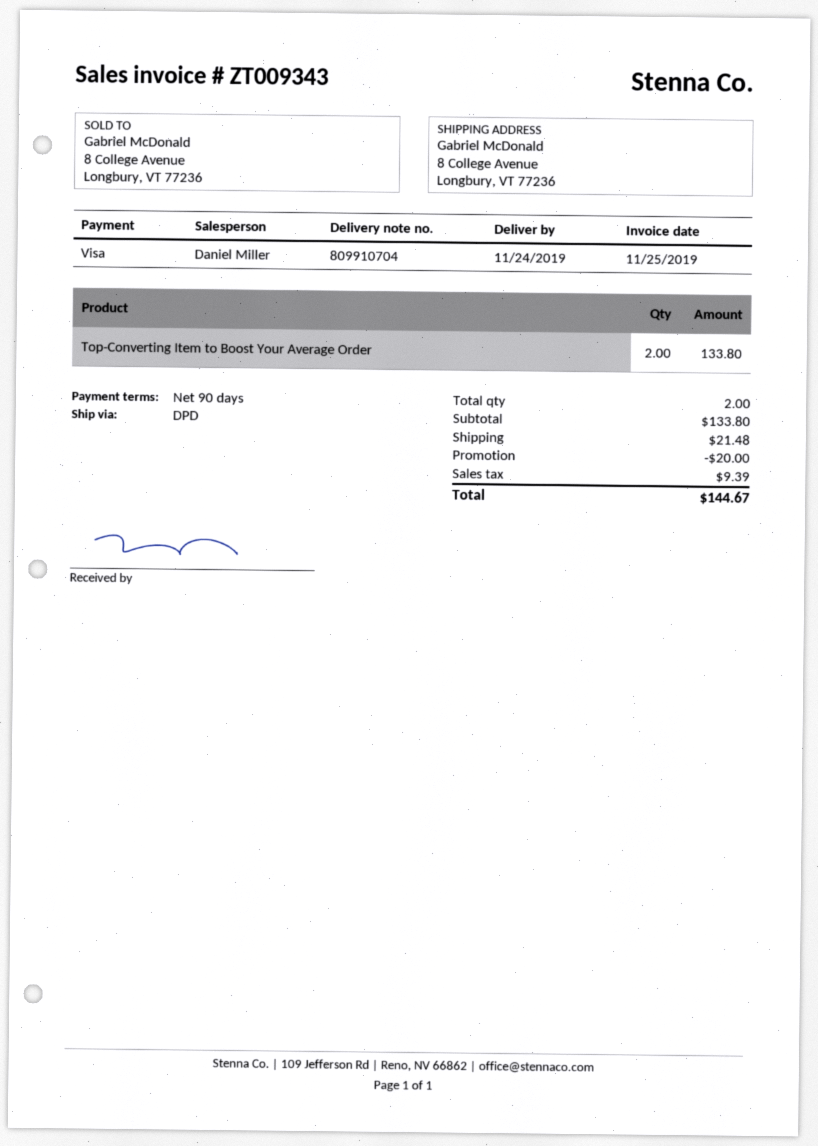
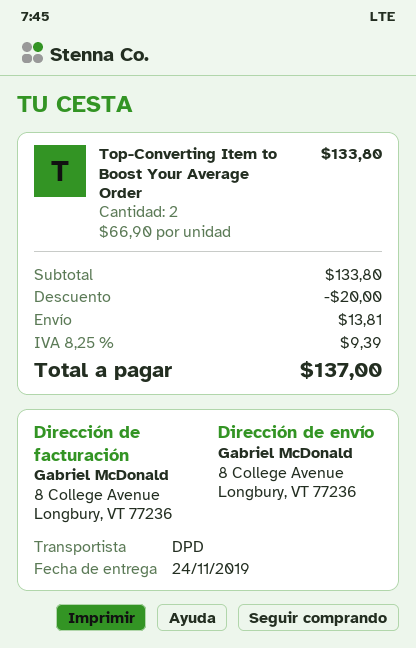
shipping: 21.48 -> 13.81
total: 144.67 -> 137.00

